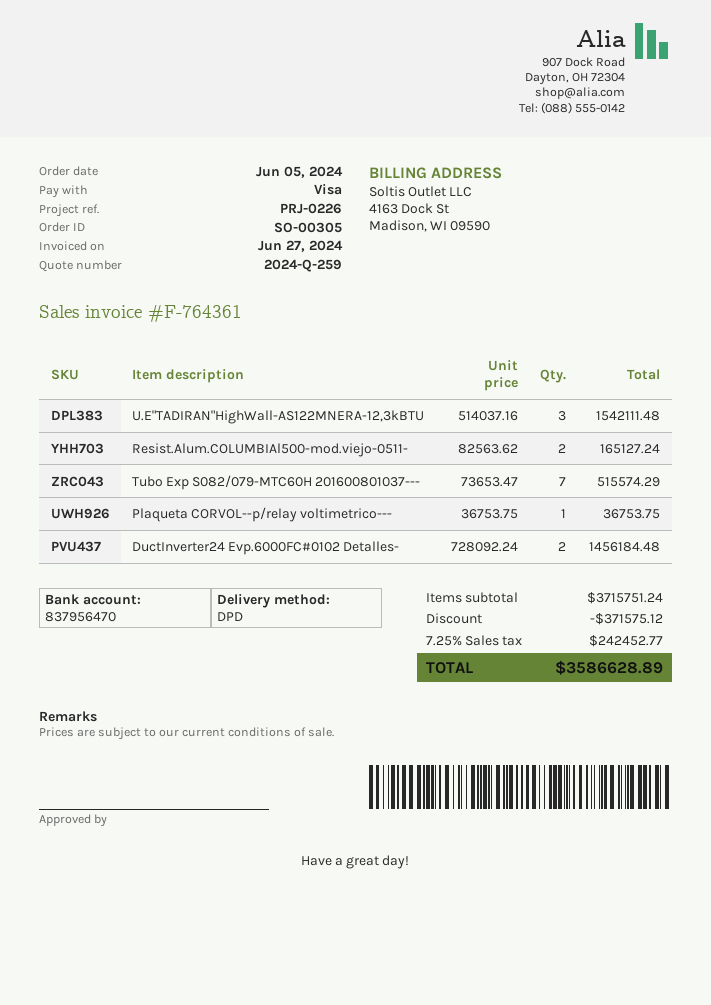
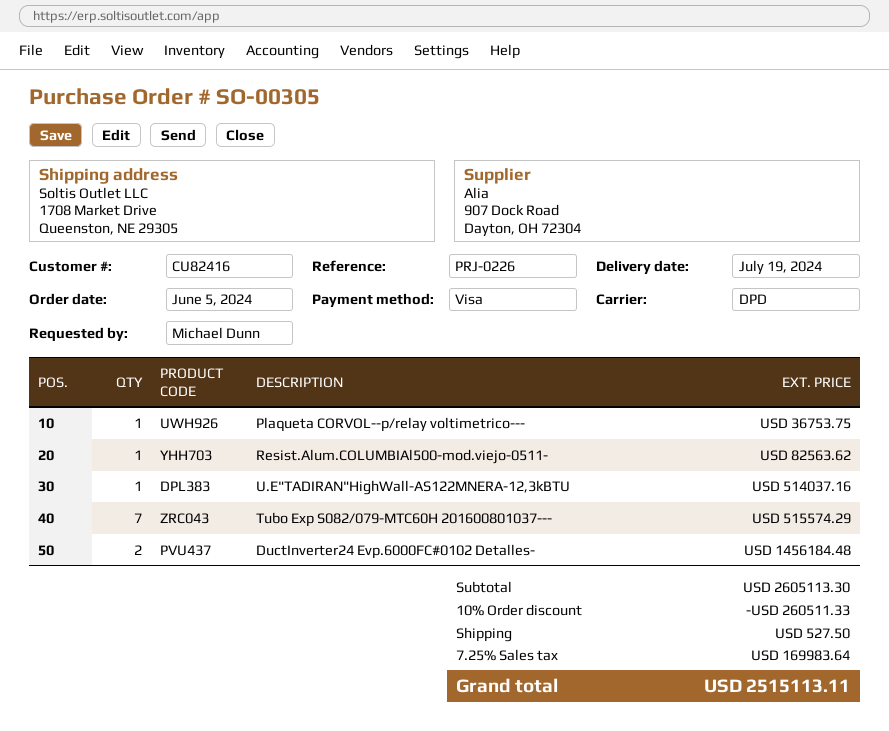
U.E"TADIRAN"HighWall-AS122MNERA-12,3kBTU: 3 for 1542111.48 -> 1 for 514037.16
Resist.Alum.COLUMBIAl500-mod.viejo-0511-: 2 for 165127.24 -> 1 for 82563.62
subtotal: 3715751.24 -> 2605113.30
discount: 371575.12 -> 260511.33
shipping: none -> 527.50
tax: 7.25% = 242452.77 -> 7.25% = 169983.64
total: 3586628.89 -> 2515113.11

